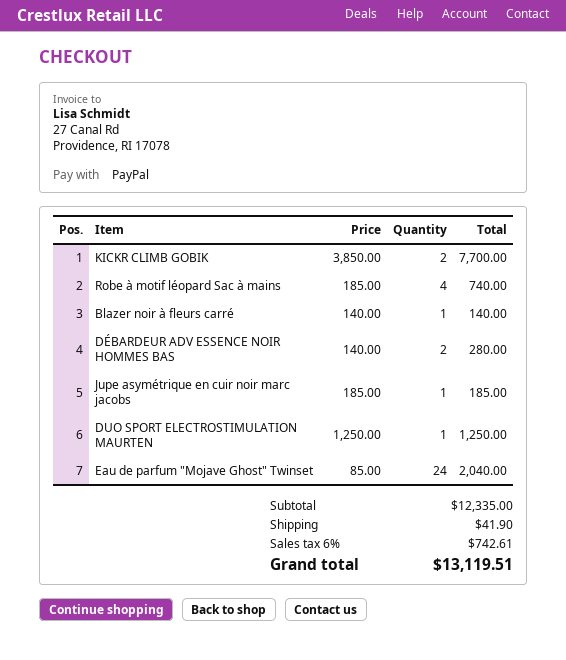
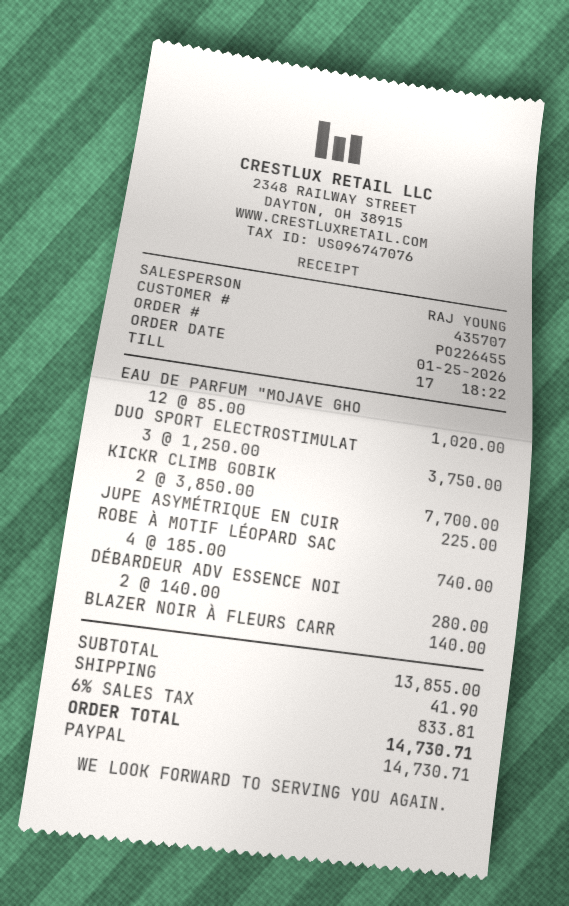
Jupe asymétrique en cuir noir marc jacobs: 1 x 185.00 = 185.00 -> 1 x 225.00 = 225.00
DUO SPORT ELECTROSTIMULATION MAURTEN: 1 x 1250.00 = 1250.00 -> 3 x 1250.00 = 3750.00
Eau de parfum "Mojave Ghost" Twinset: 24 x 85.00 = 2040.00 -> 12 x 85.00 = 1020.00
subtotal: 12335.00 -> 13855.00
tax: 6% = 742.61 -> 6% = 833.81
total: 13119.51 -> 14730.71

